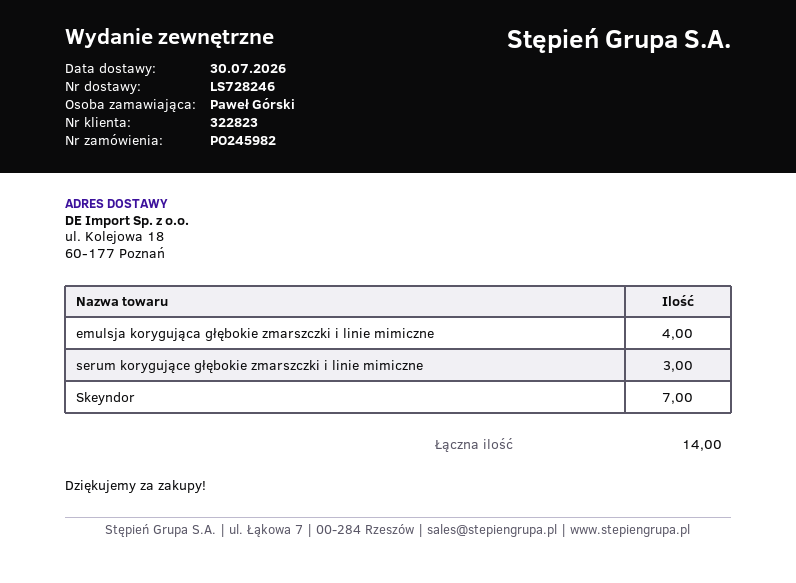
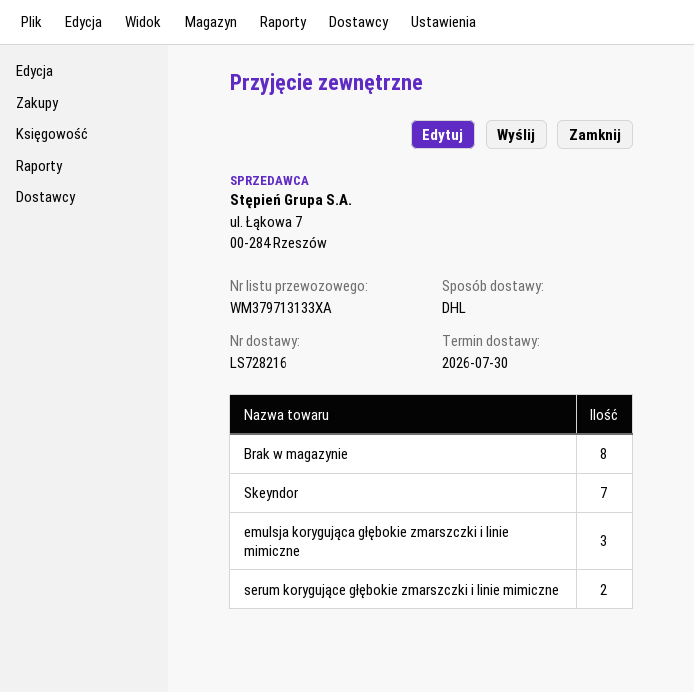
delivery note number: LS728246 -> LS728216
emulsja korygująca głębokie zmarszczki i linie mimiczne: 4 -> 3
serum korygujące głębokie zmarszczki i linie mimiczne: 3 -> 2
Brak w magazynie: none -> 8

